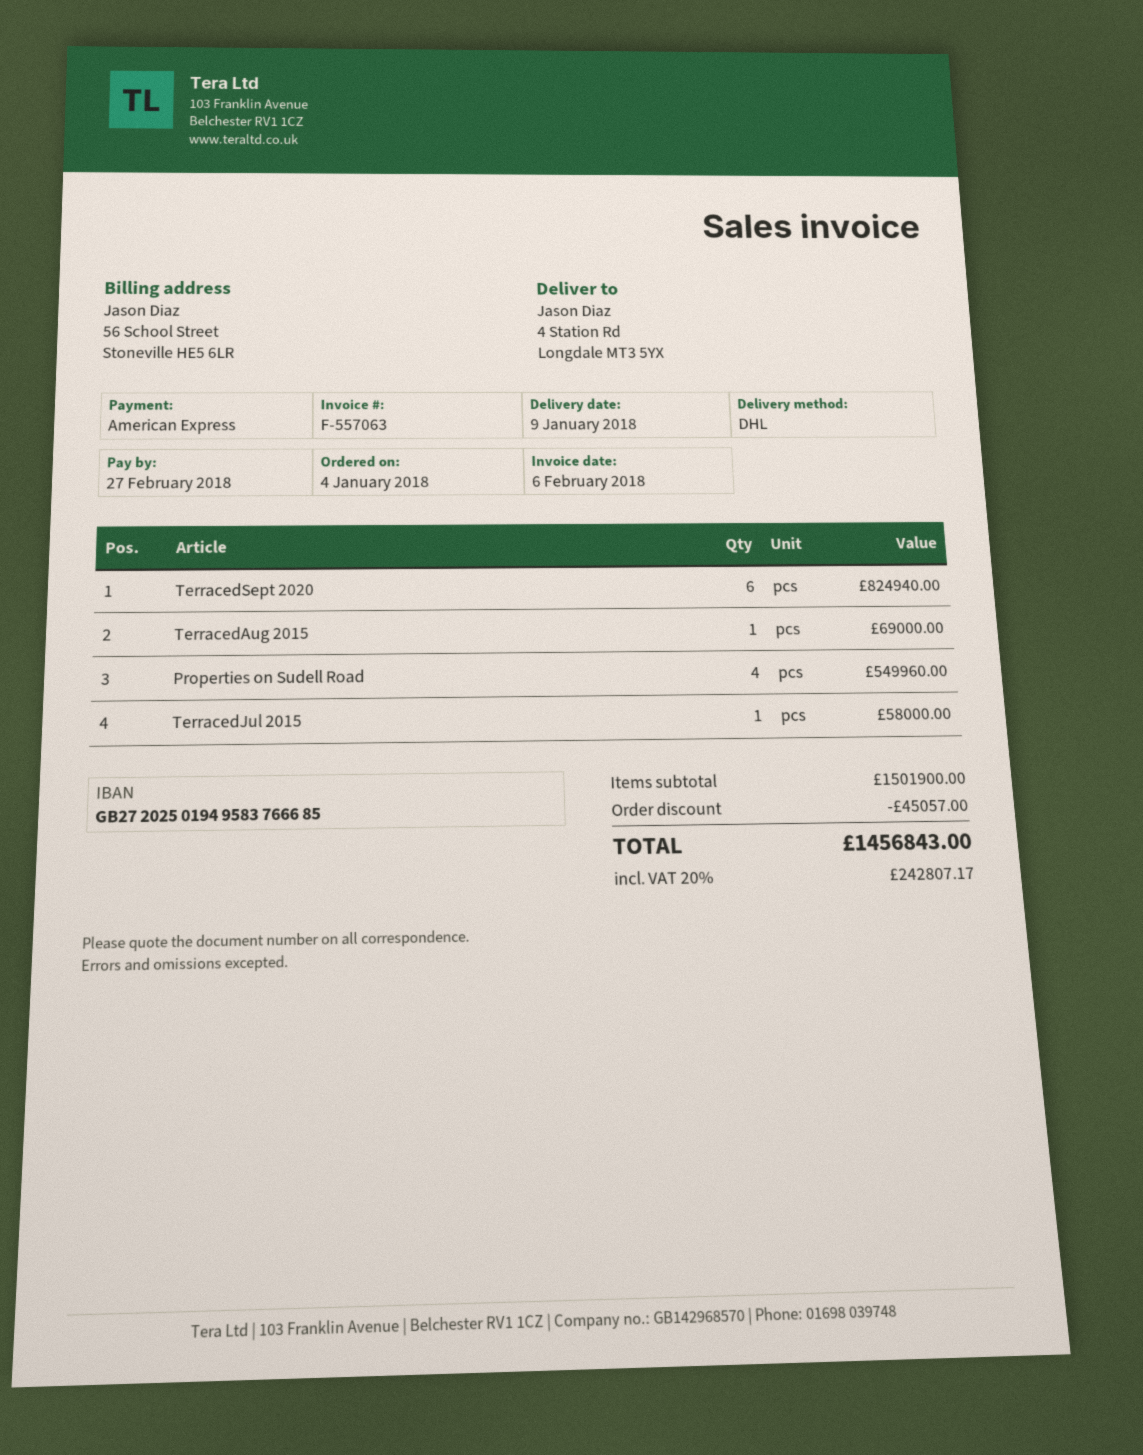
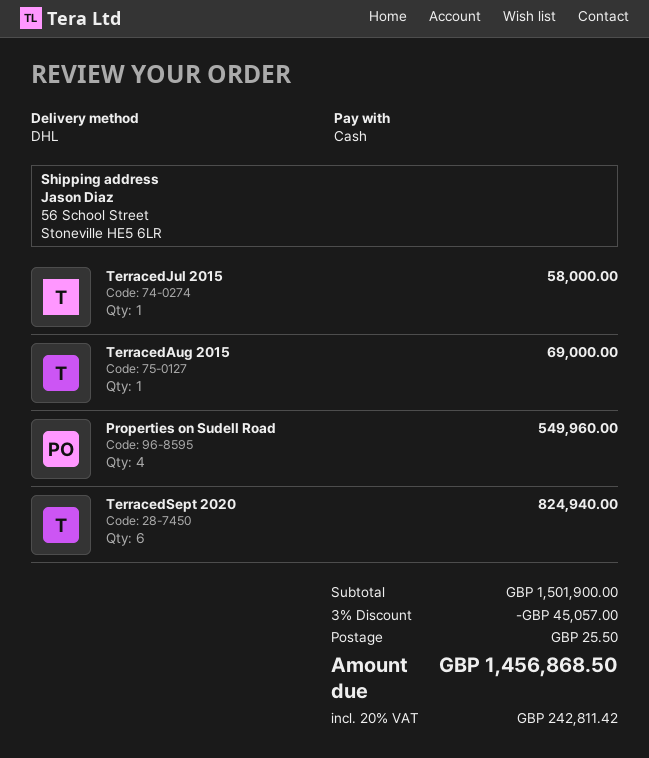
payment method: American Express -> cash
ship to: 4 Station Rd, Longdale MT3 5YX -> 56 School Street, Stoneville HE5 6LR
shipping: none -> 25.50
tax: 20% = 242807.17 -> 20% = 242811.42
total: 1456843.00 -> 1456868.50

